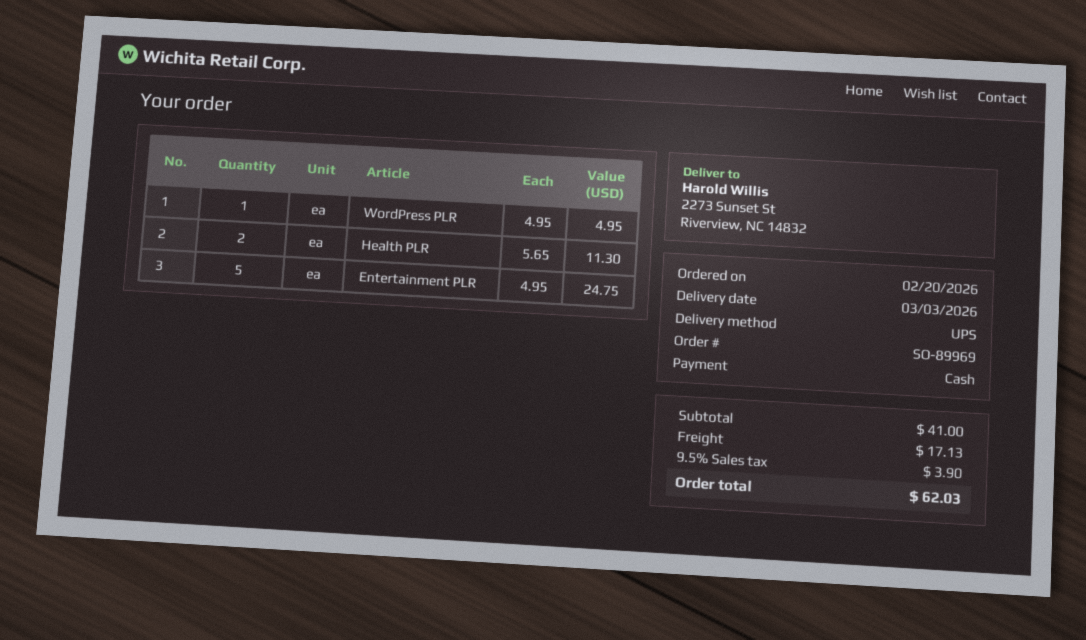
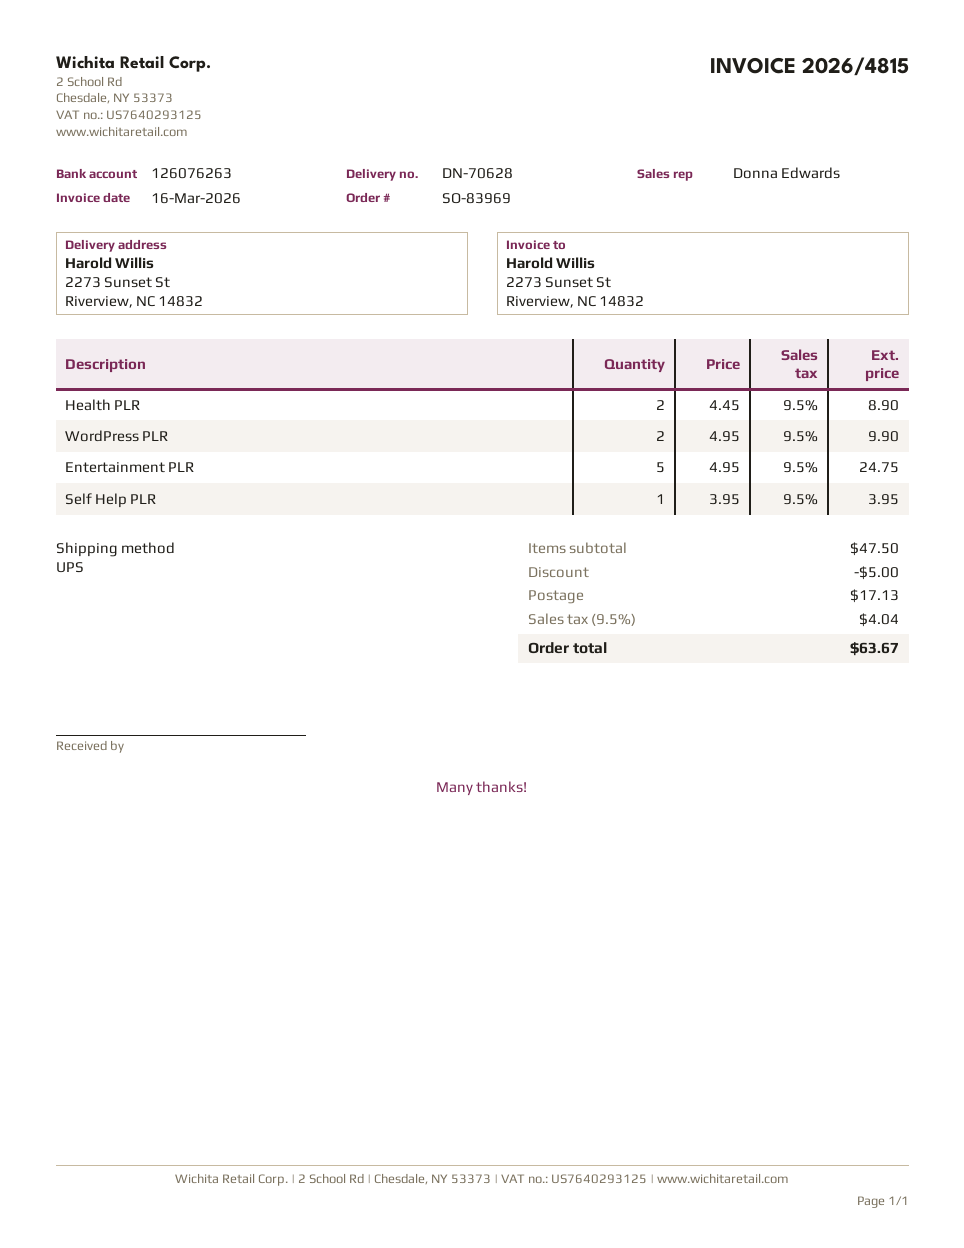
order number: SO-89969 -> SO-83969
WordPress PLR: 1 x 4.95 = 4.95 -> 2 x 4.95 = 9.90
Health PLR: 2 x 5.65 = 11.30 -> 2 x 4.45 = 8.90
Self Help PLR: none -> 1 x 3.95 = 3.95
subtotal: 41.00 -> 47.50
discount: none -> 5.00
tax: 9.5% = 3.90 -> 9.5% = 4.04
total: 62.03 -> 63.67

